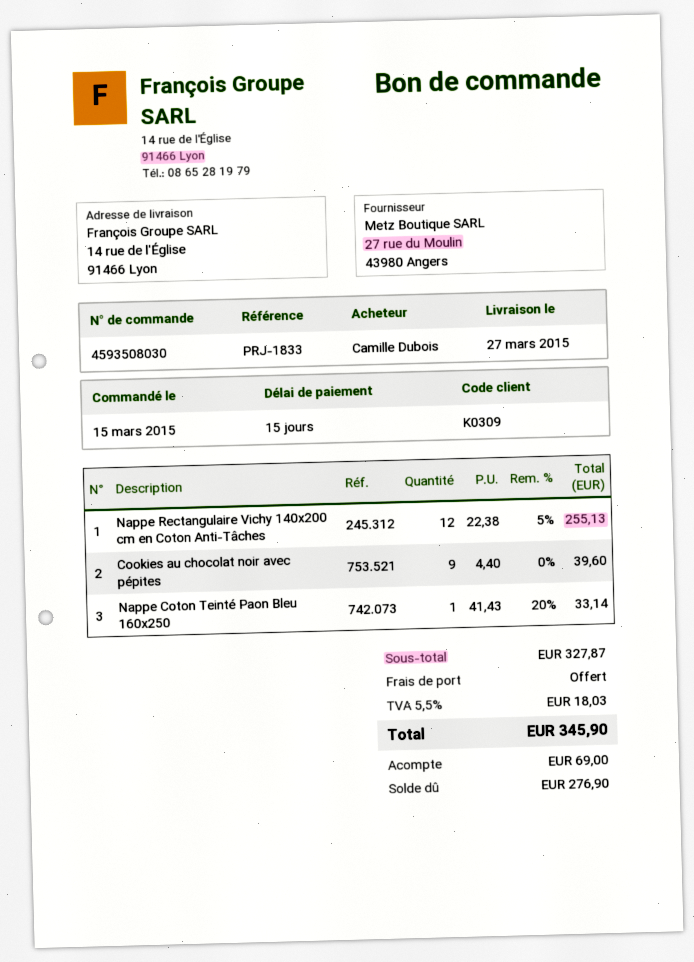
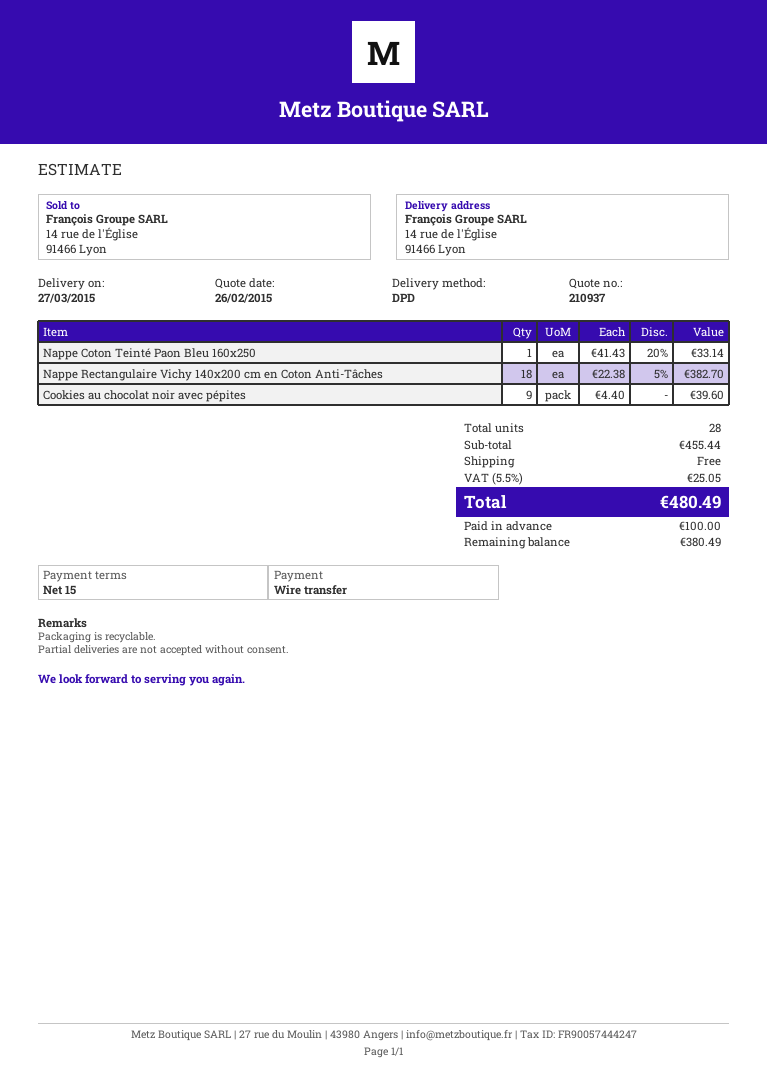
Nappe Rectangulaire Vichy 140x200 cm en Coton Anti-Tâches: 12 x 22.38 - 5% = 255.13 -> 18 x 22.38 - 5% = 382.70
subtotal: 327.87 -> 455.44
tax: 5.5% = 18.03 -> 5.5% = 25.05
total: 345.90 -> 480.49
deposit: 69.00 -> 100.00
balance: 276.90 -> 380.49

